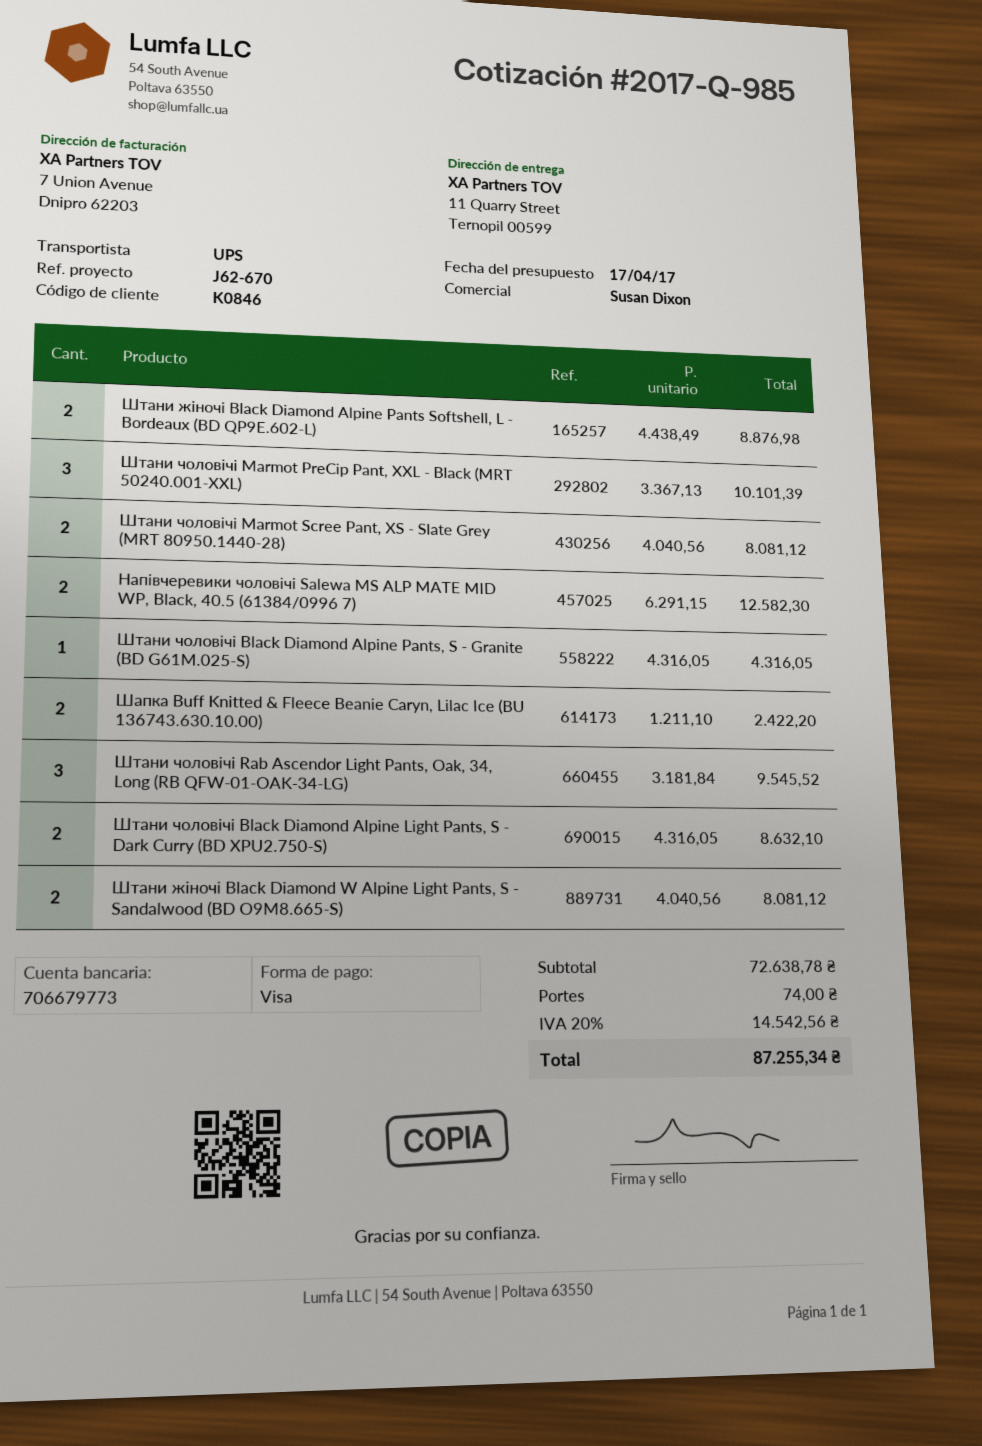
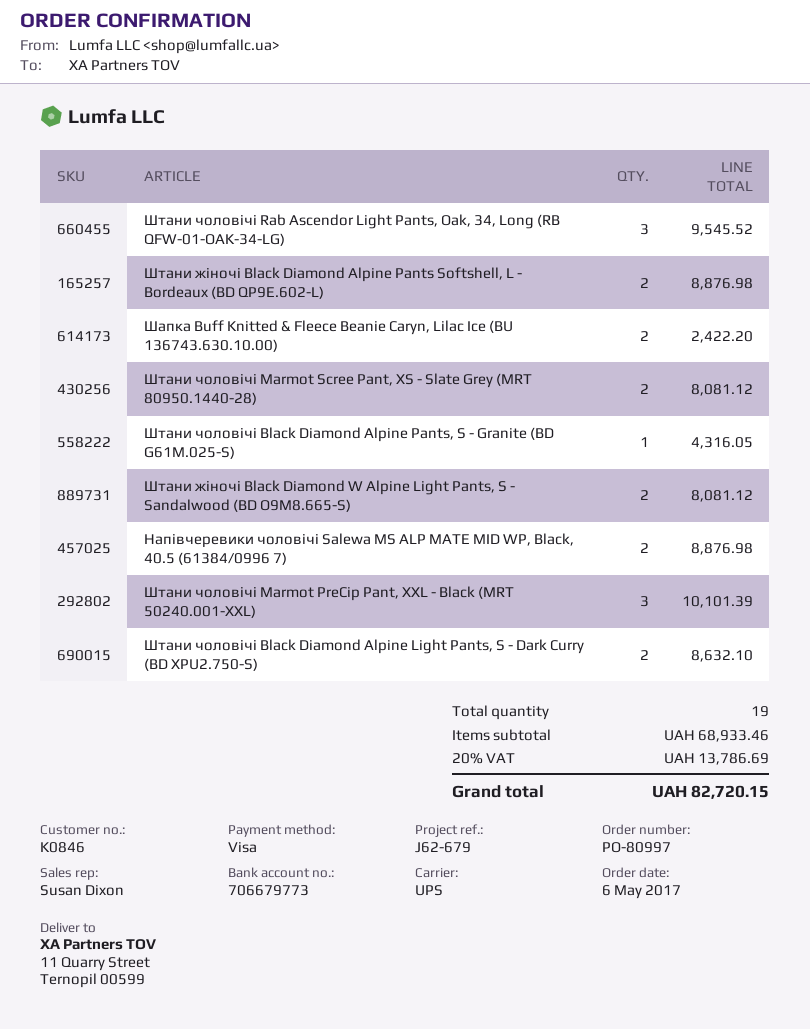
reference: J62-670 -> J62-679
Напівчеревики чоловічі Salewa MS ALP MATE MID WP, Black, 40.5 (61384/0996 7): 2 for 12582.30 -> 2 for 8876.98
subtotal: 72638.78 -> 68933.46
shipping: 74.00 -> none
tax: 20% = 14542.56 -> 20% = 13786.69
total: 87255.34 -> 82720.15

